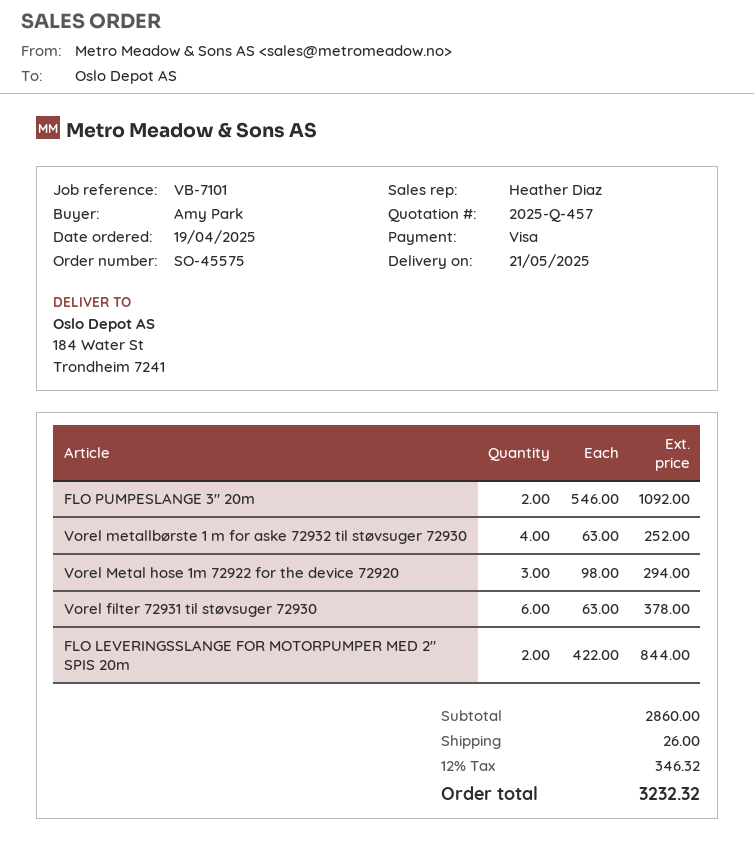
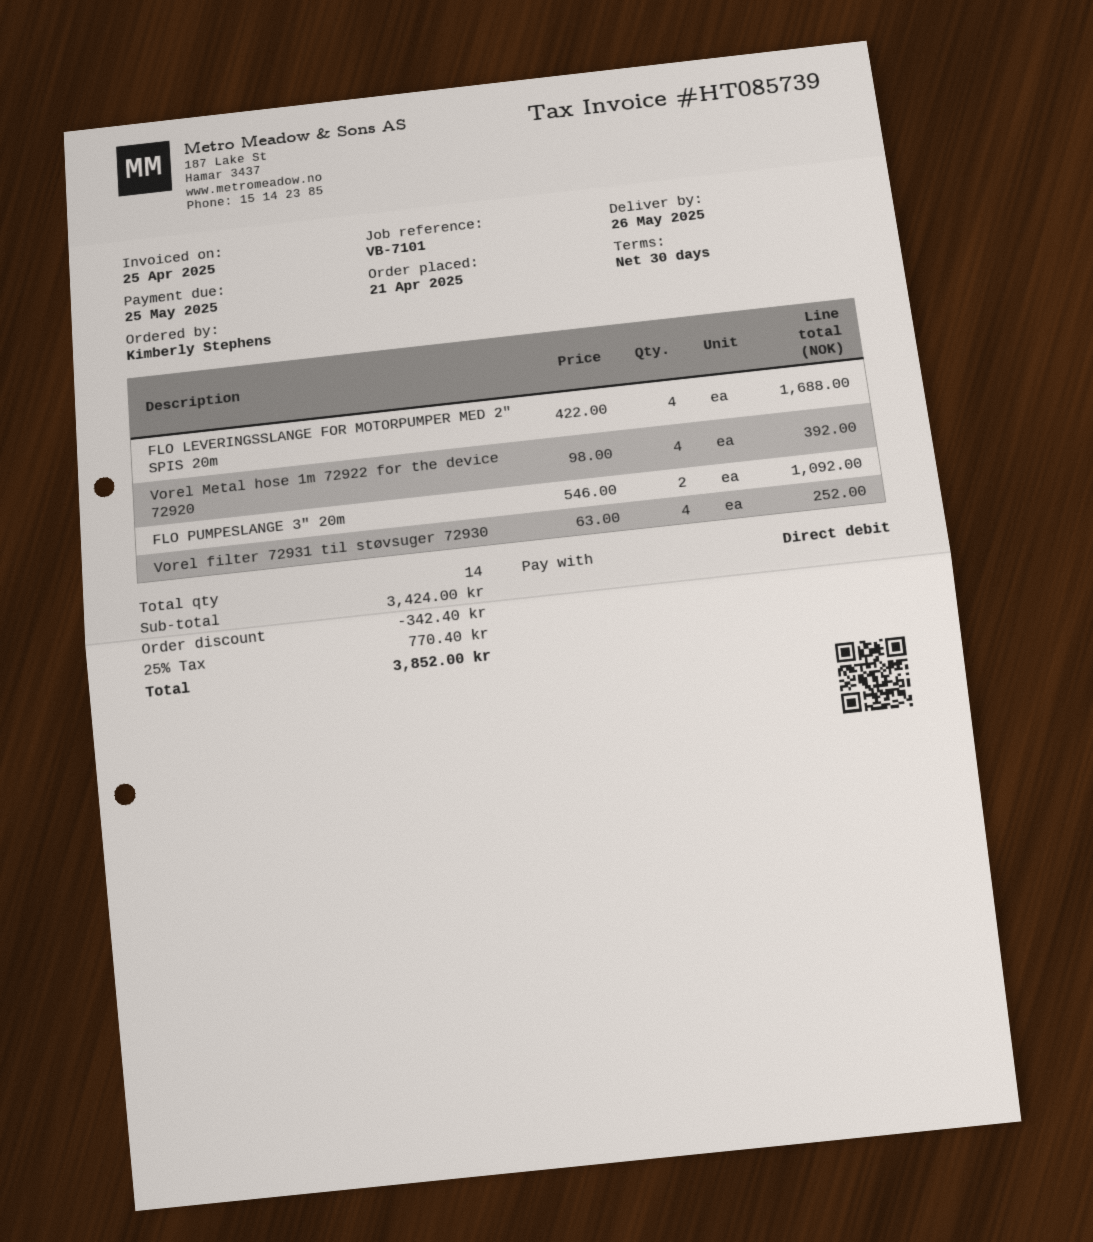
order date: 2025-04-19 -> 2025-04-21
delivery date: 2025-05-21 -> 2025-05-26
ordered by: Amy Park -> Kimberly Stephens
payment method: Visa -> direct debit
Vorel metallbørste 1 m for aske 72932 til støvsuger 72930: 4 x 63.00 = 252.00 -> none
Vorel Metal hose 1m 72922 for the device 72920: 3 x 98.00 = 294.00 -> 4 x 98.00 = 392.00
Vorel filter 72931 til støvsuger 72930: 6 x 63.00 = 378.00 -> 4 x 63.00 = 252.00
FLO LEVERINGSSLANGE FOR MOTORPUMPER MED 2" SPIS 20m: 2 x 422.00 = 844.00 -> 4 x 422.00 = 1688.00
subtotal: 2860.00 -> 3424.00
discount: none -> 342.40
shipping: 26.00 -> none
tax: 12% = 346.32 -> 25% = 770.40
total: 3232.32 -> 3852.00

